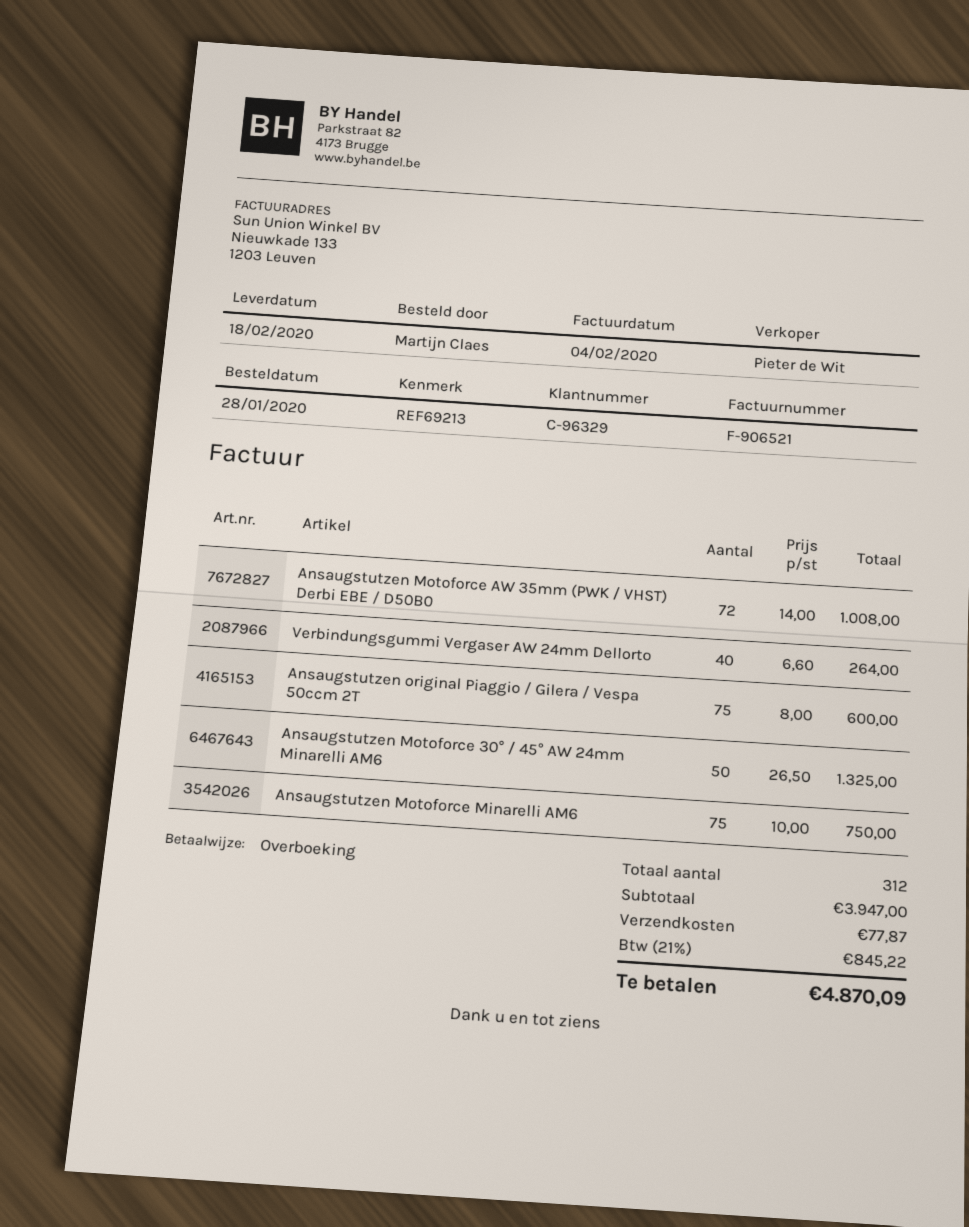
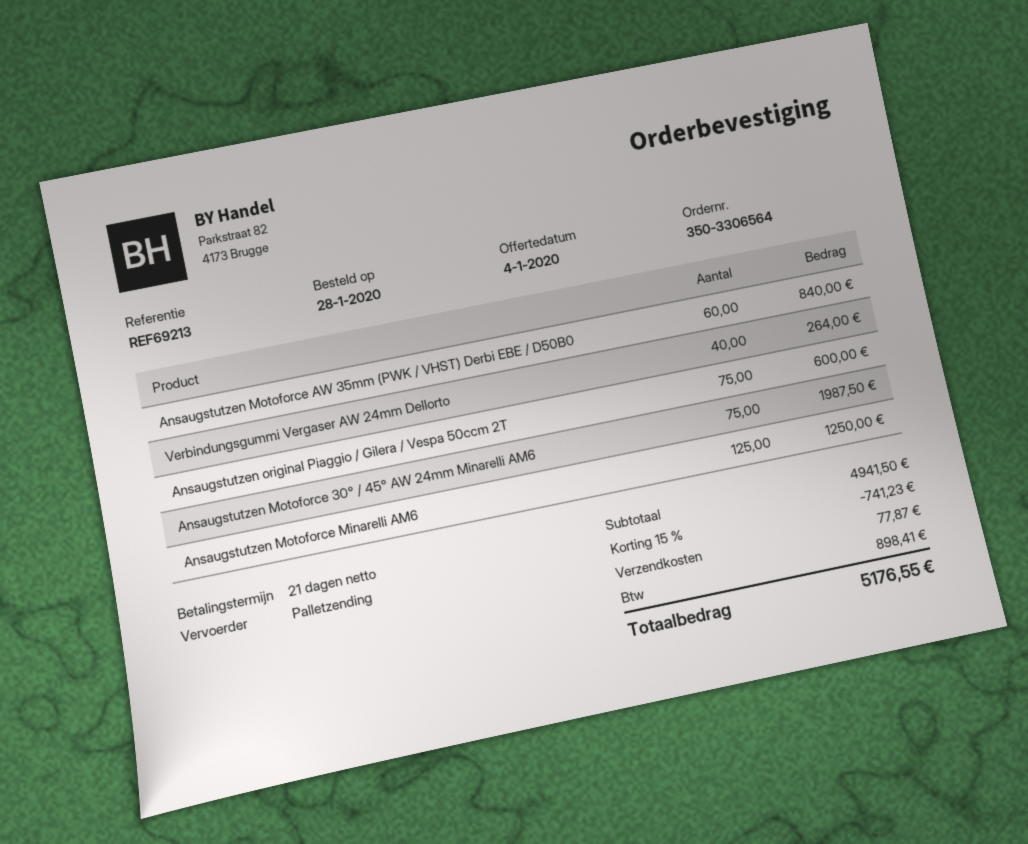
Ansaugstutzen Motoforce AW 35mm (PWK / VHST) Derbi EBE / D50B0: 72 for 1008.00 -> 60 for 840.00
Ansaugstutzen Motoforce 30° / 45° AW 24mm Minarelli AM6: 50 for 1325.00 -> 75 for 1987.50
Ansaugstutzen Motoforce Minarelli AM6: 75 for 750.00 -> 125 for 1250.00
subtotal: 3947.00 -> 4941.50
discount: none -> 15% = 741.23
tax: 845.22 -> 898.41
total: 4870.09 -> 5176.55

